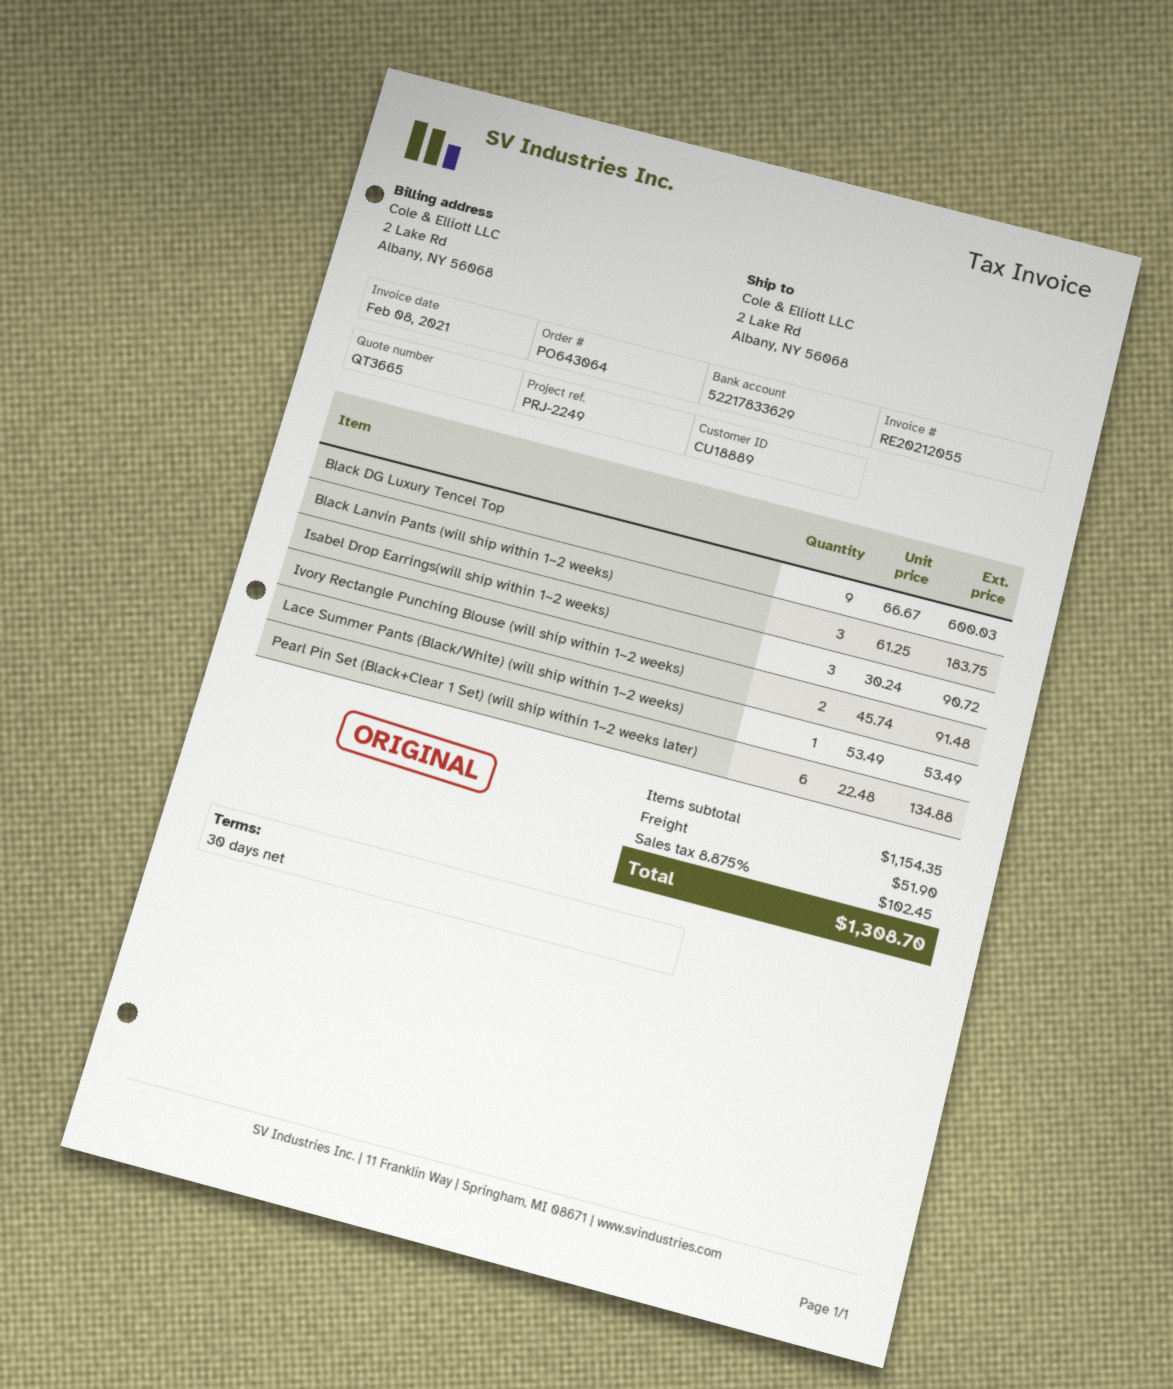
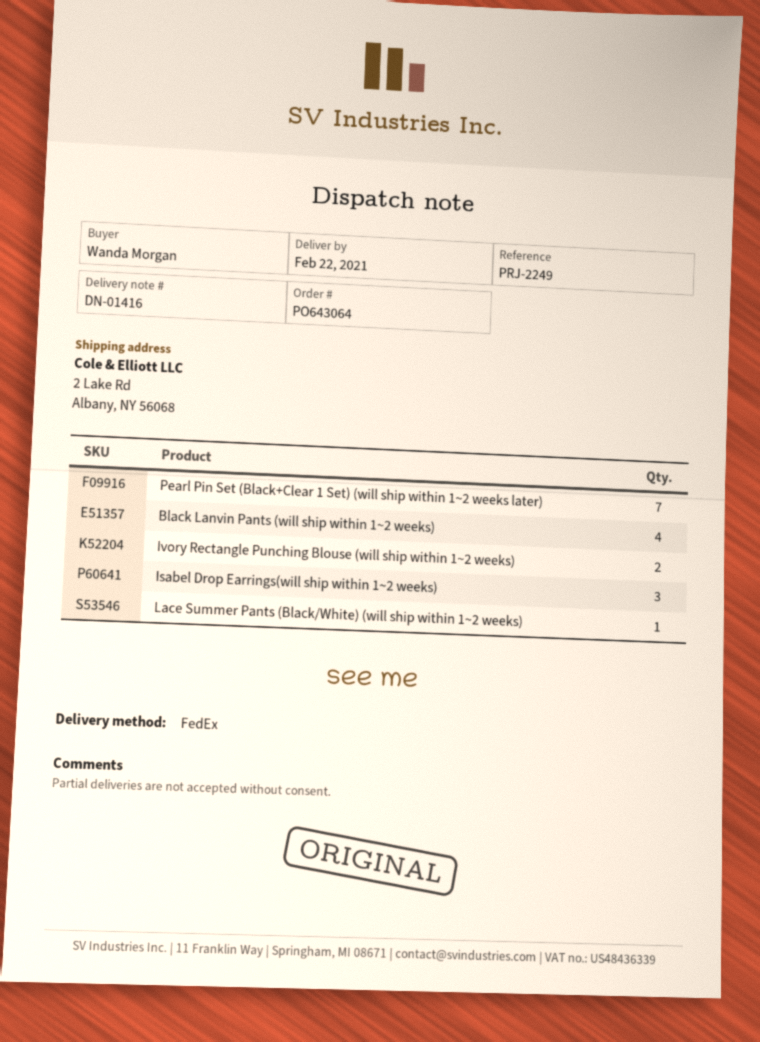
Black DG Luxury Tencel Top: 9 -> none
Black Lanvin Pants (will ship within 1~2 weeks): 3 -> 4
Pearl Pin Set (Black+Clear 1 Set) (will ship within 1~2 weeks later): 6 -> 7

